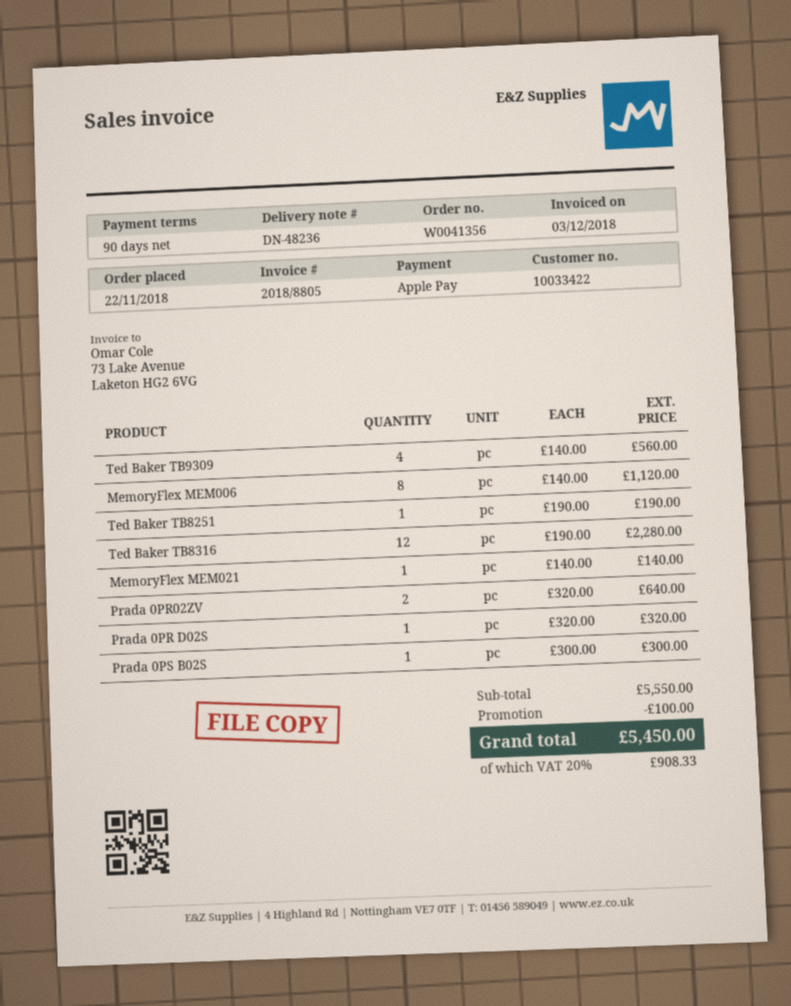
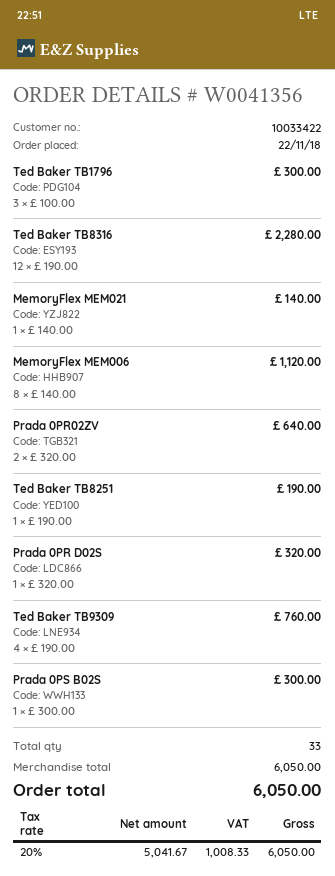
Ted Baker TB9309: 4 x 140.00 = 560.00 -> 4 x 190.00 = 760.00
Ted Baker TB1796: none -> 3 x 100.00 = 300.00
subtotal: 5550.00 -> 6050.00
discount: 100.00 -> none
tax: 20% = 908.33 -> 20% = 1008.33
total: 5450.00 -> 6050.00

